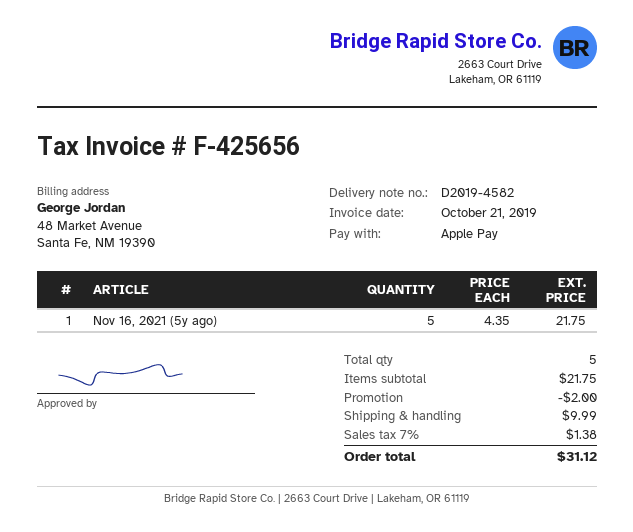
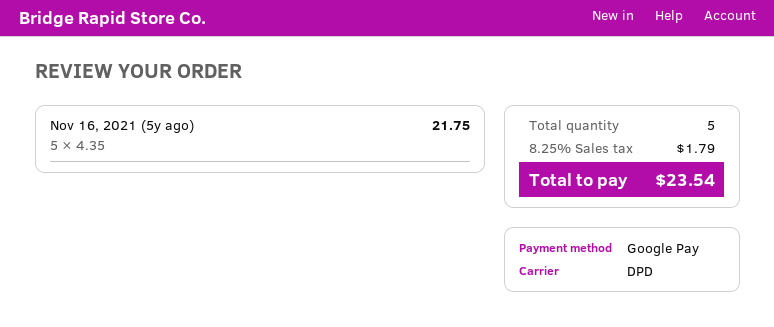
payment method: Apple Pay -> Google Pay
discount: 2.00 -> none
shipping: 9.99 -> none
tax: 7% = 1.38 -> 8.25% = 1.79
total: 31.12 -> 23.54

